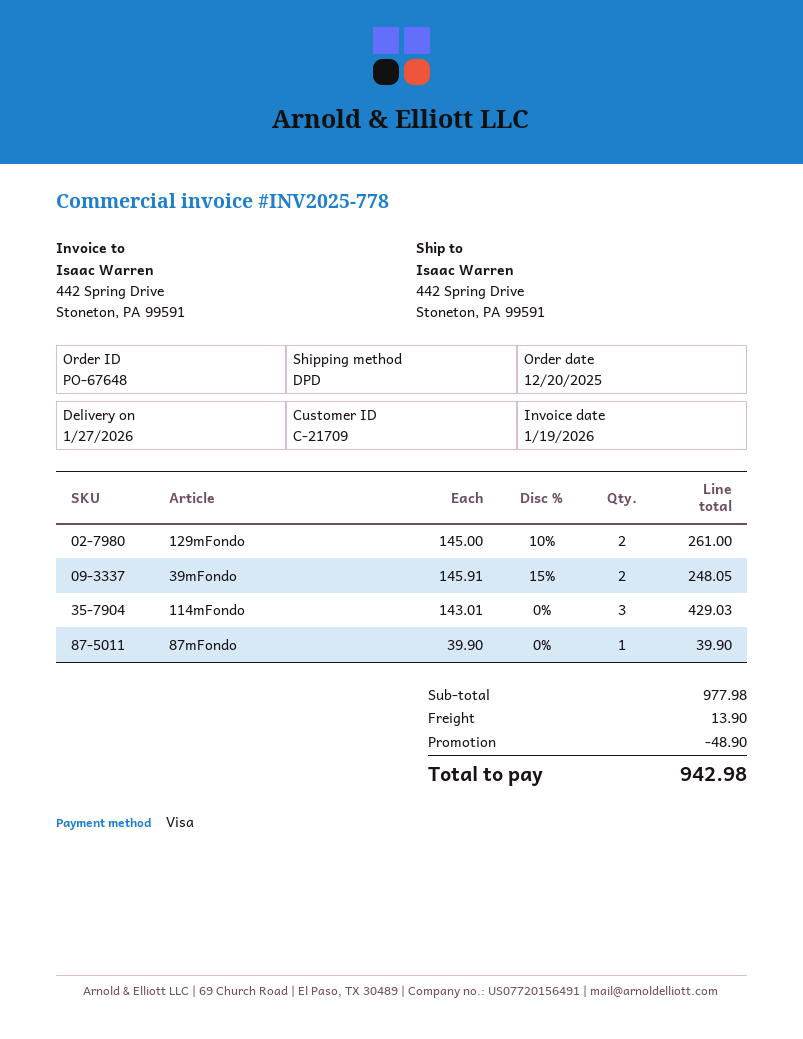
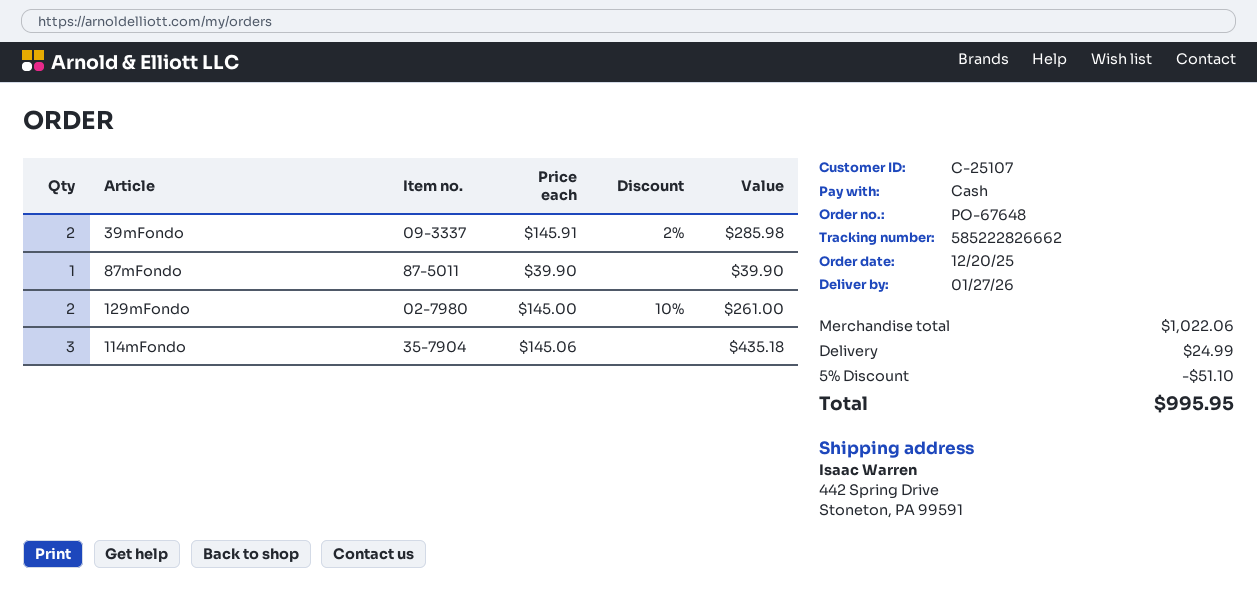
customer number: C-21709 -> C-25107
payment method: Visa -> cash
39mFondo: 2 x 145.91 - 15% = 248.05 -> 2 x 145.91 - 2% = 285.98
114mFondo: 3 x 143.01 = 429.03 -> 3 x 145.06 = 435.18
subtotal: 977.98 -> 1022.06
discount: 48.90 -> 51.10
shipping: 13.90 -> 24.99
total: 942.98 -> 995.95

